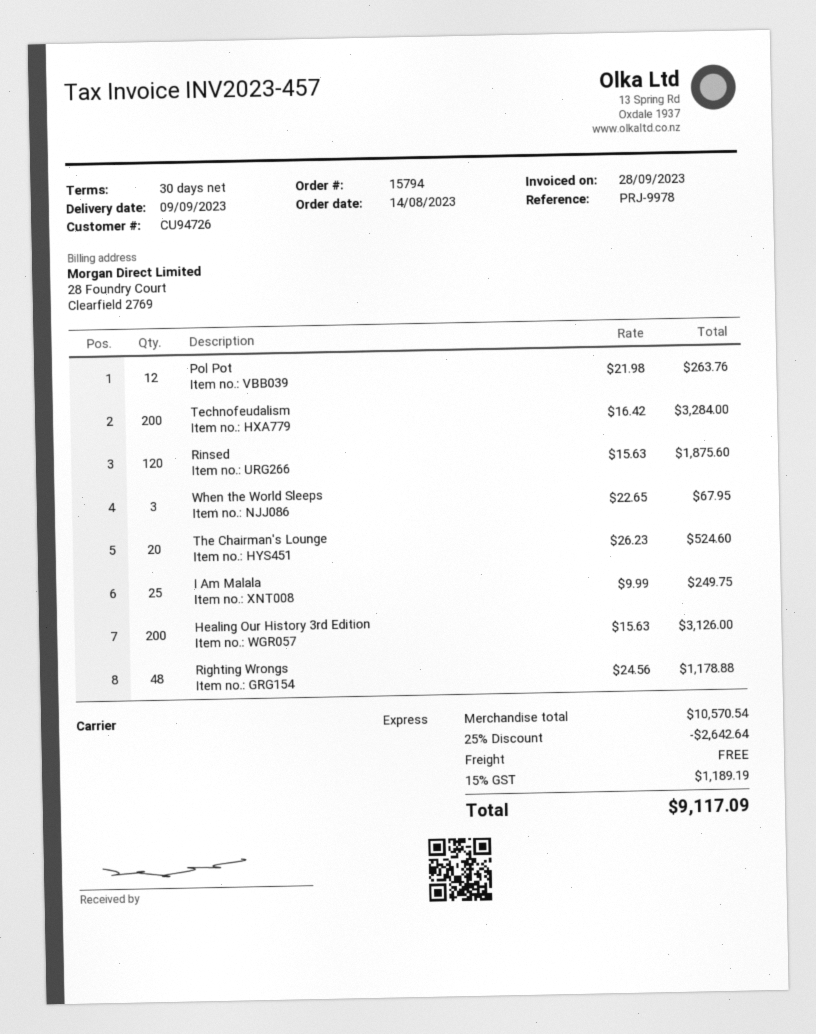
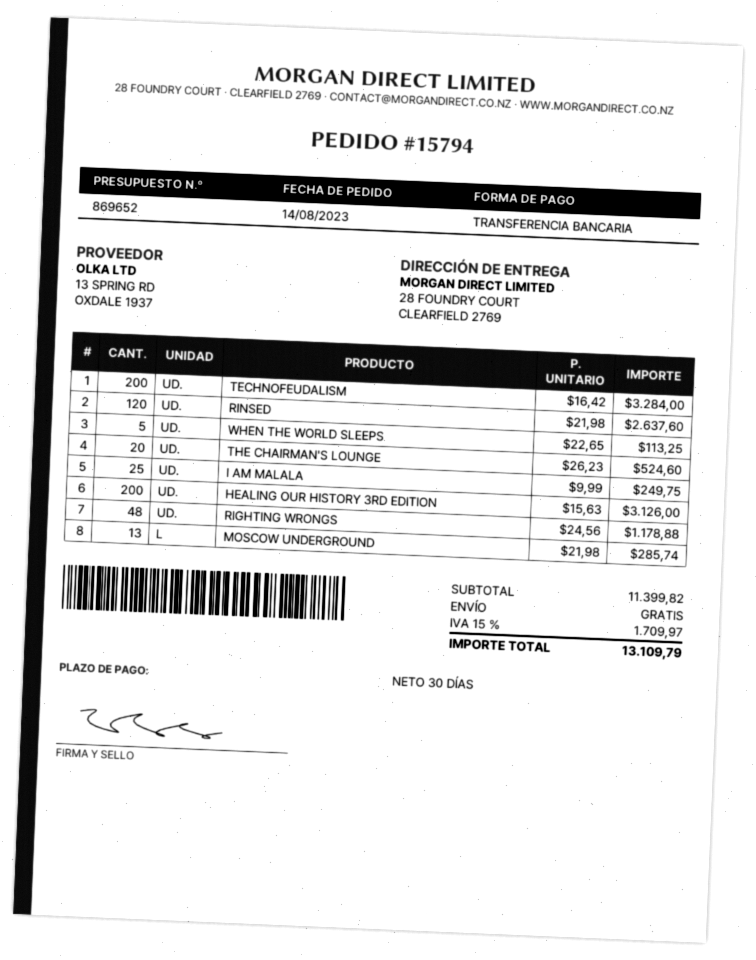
Pol Pot: 12 x 21.98 = 263.76 -> none
Rinsed: 120 x 15.63 = 1875.60 -> 120 x 21.98 = 2637.60
When the World Sleeps: 3 x 22.65 = 67.95 -> 5 x 22.65 = 113.25
MOSCOW UNDERGROUND: none -> 13 x 21.98 = 285.74
subtotal: 10570.54 -> 11399.82
discount: 25% = 2642.64 -> none
tax: 15% = 1189.19 -> 15% = 1709.97
total: 9117.09 -> 13109.79

